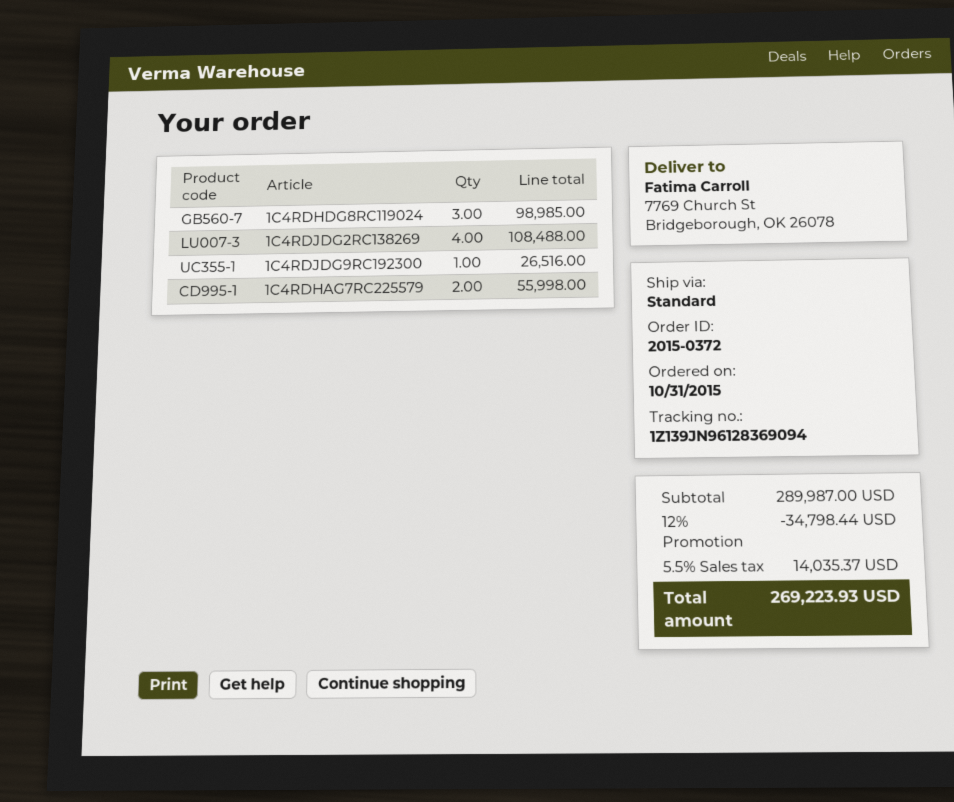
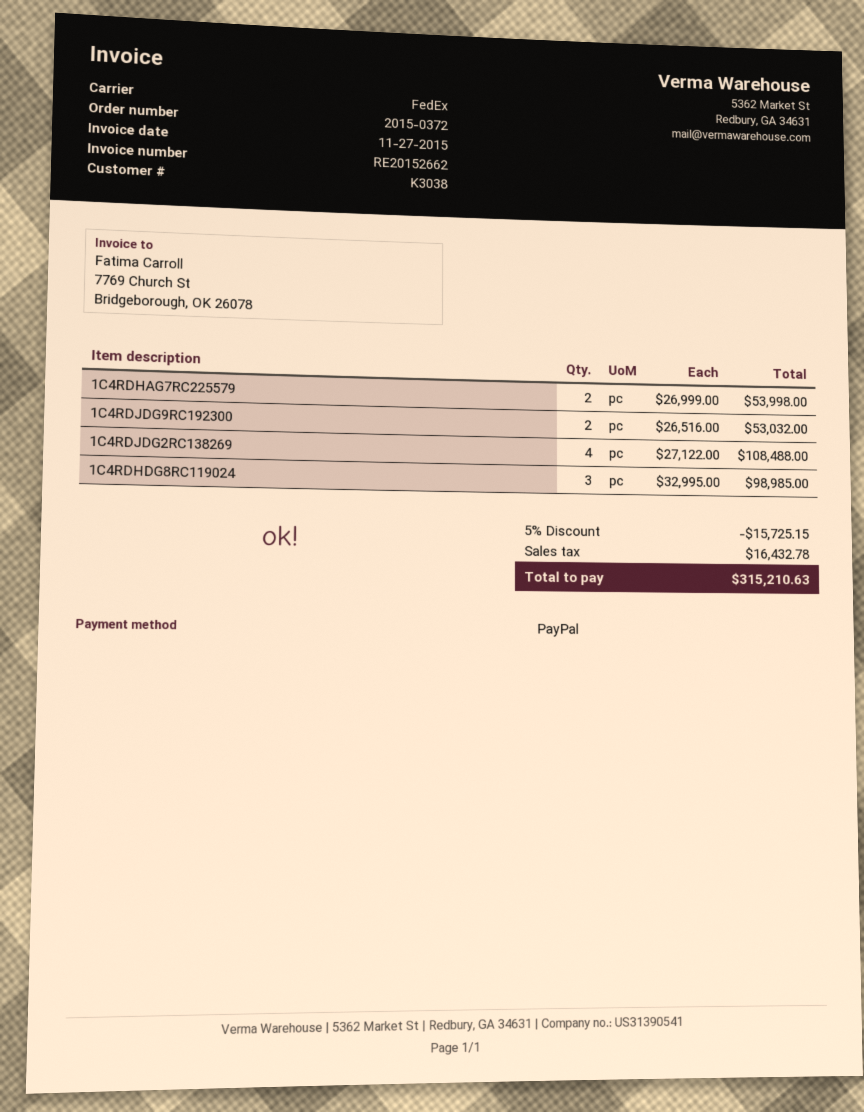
shipping method: standard -> FedEx
1C4RDJDG9RC192300: 1 for 26516.00 -> 2 for 53032.00
1C4RDHAG7RC225579: 2 for 55998.00 -> 2 for 53998.00
discount: 12% = 34798.44 -> 5% = 15725.15
tax: 14035.37 -> 16432.78
total: 269223.93 -> 315210.63

